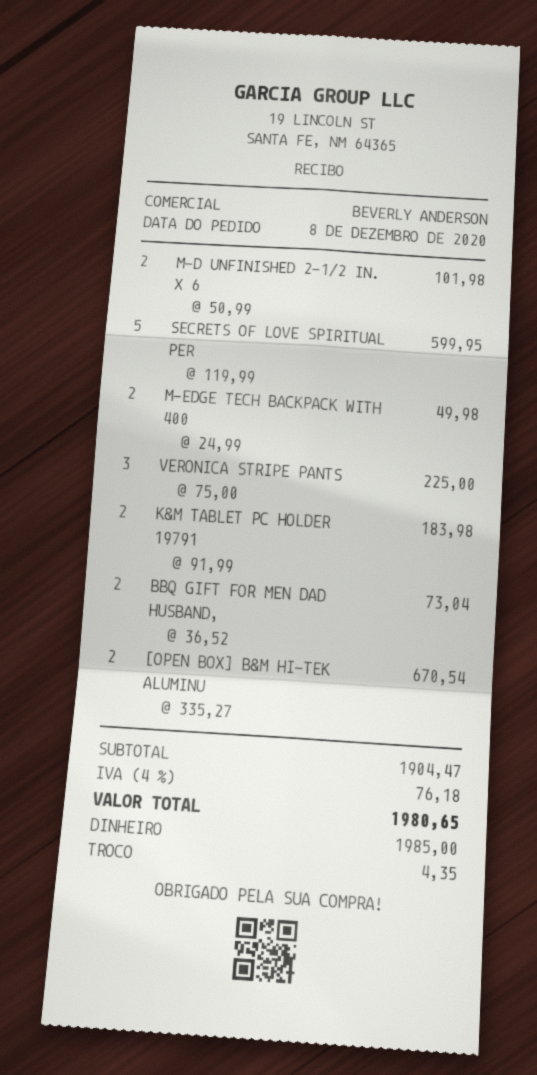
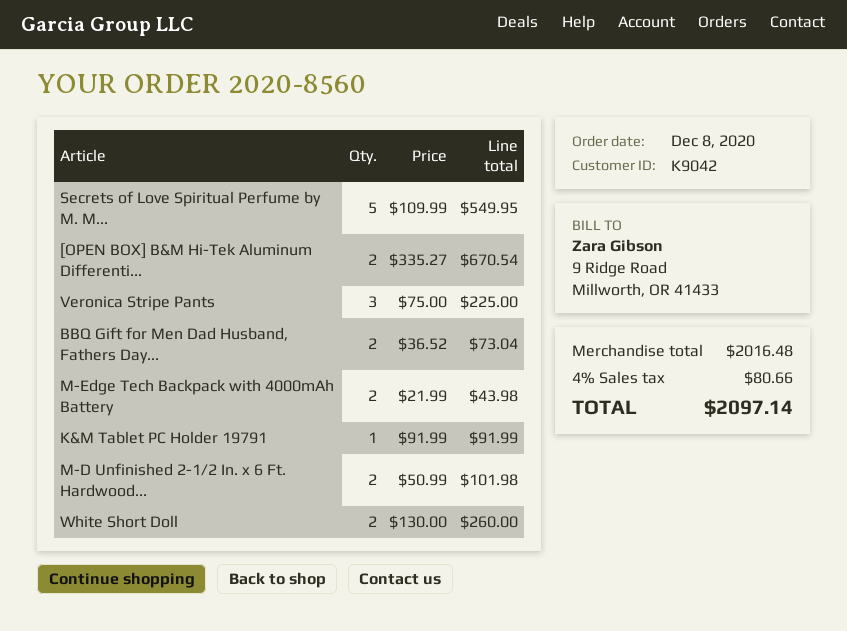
SECRETS OF LOVE SPIRITUAL PER: 5 x 119.99 = 599.95 -> 5 x 109.99 = 549.95
M-EDGE TECH BACKPACK WITH 400: 2 x 24.99 = 49.98 -> 2 x 21.99 = 43.98
K&M TABLET PC HOLDER 19791: 2 x 91.99 = 183.98 -> 1 x 91.99 = 91.99
White Short Doll: none -> 2 x 130.00 = 260.00
subtotal: 1904.47 -> 2016.48
tax: 4% = 76.18 -> 4% = 80.66
total: 1980.65 -> 2097.14

